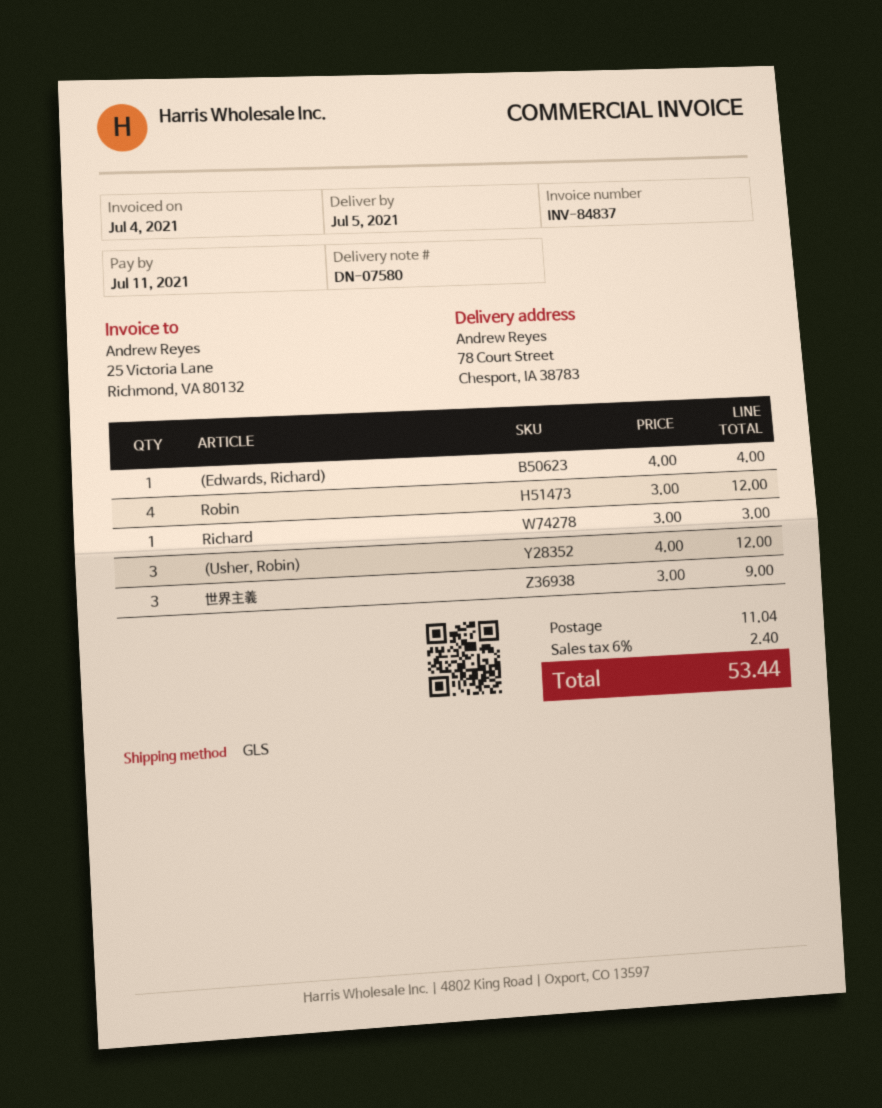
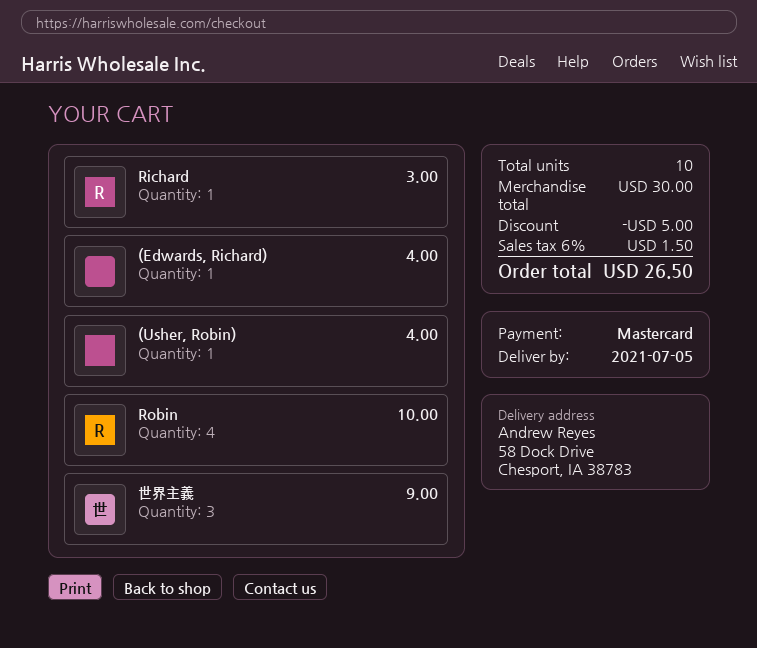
ship to: 78 Court Street, Chesport, IA 38783 -> 58 Dock Drive, Chesport, IA 38783
Robin: 4 for 12.00 -> 4 for 10.00
(Usher, Robin): 3 for 12.00 -> 1 for 4.00
discount: none -> 5.00
shipping: 11.04 -> none
tax: 6% = 2.40 -> 6% = 1.50
total: 53.44 -> 26.50

